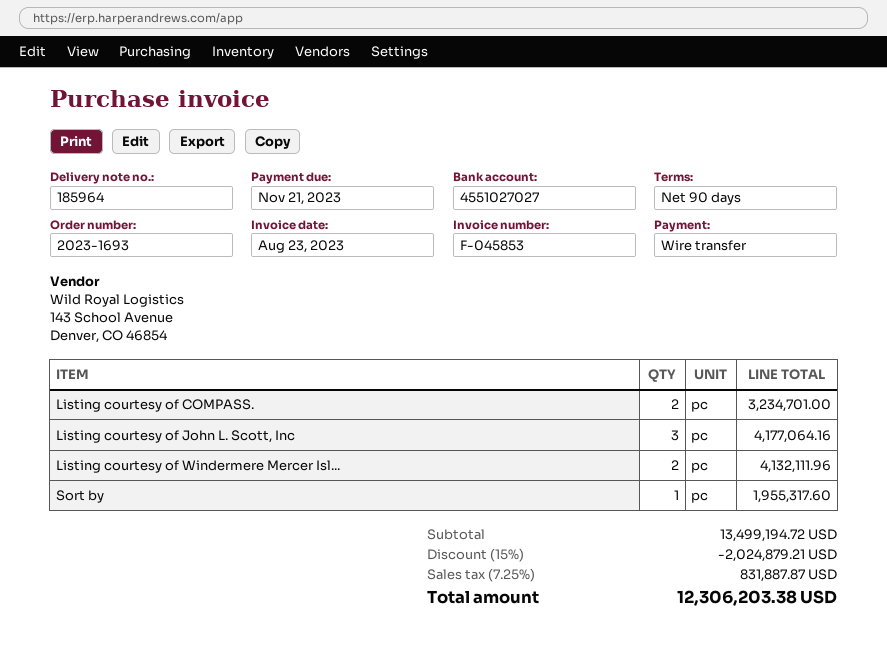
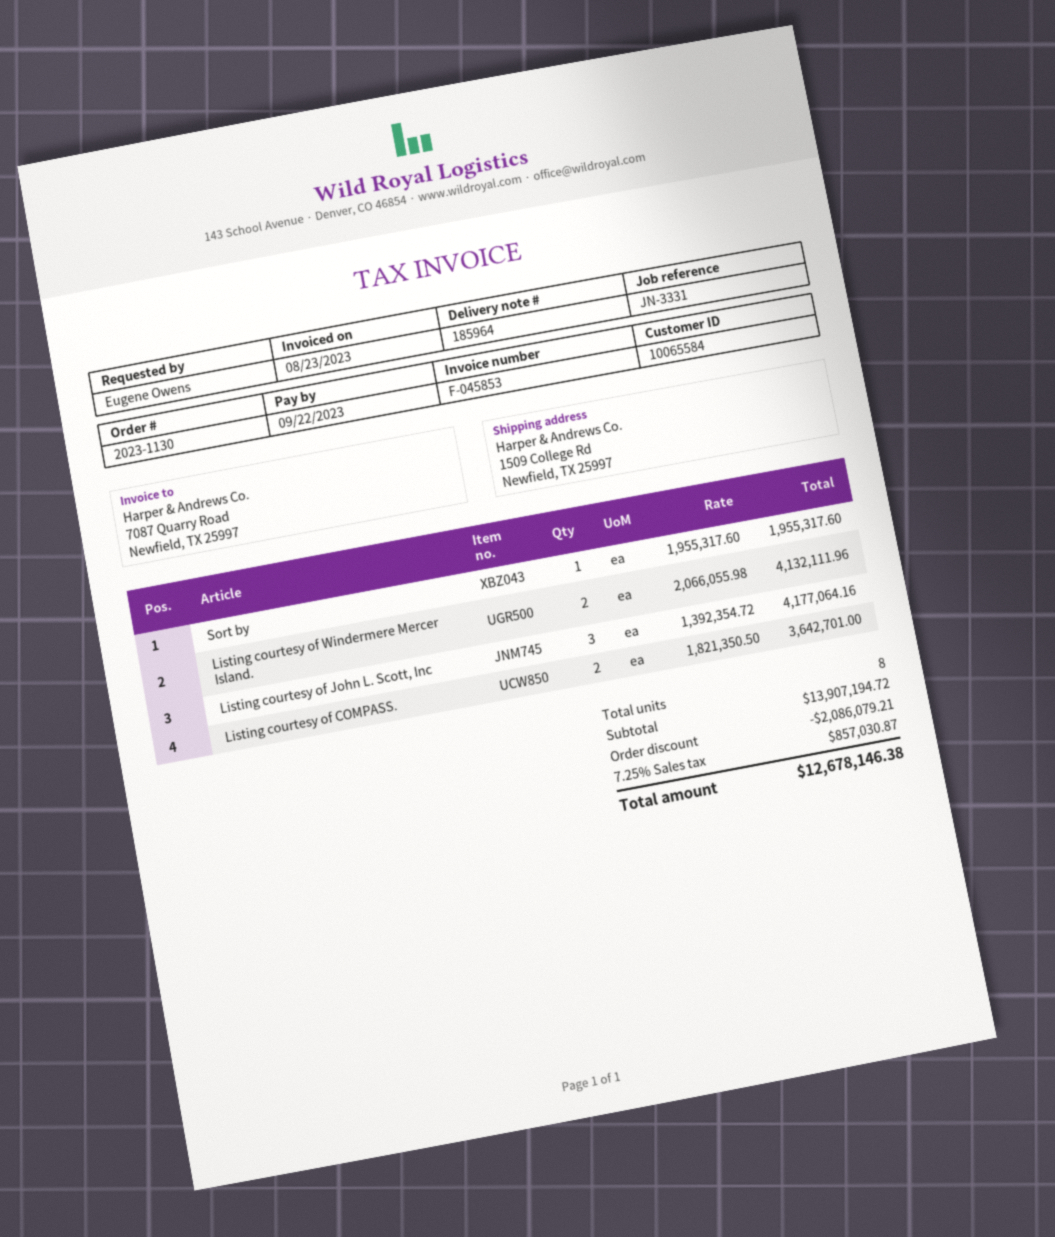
order number: 2023-1693 -> 2023-1130
due date: 2023-11-21 -> 2023-09-22
Listing courtesy of COMPASS.: 2 for 3234701.00 -> 2 for 3642701.00
subtotal: 13499194.72 -> 13907194.72
discount: 2024879.21 -> 2086079.21
tax: 7.25% = 831887.87 -> 7.25% = 857030.87
total: 12306203.38 -> 12678146.38

